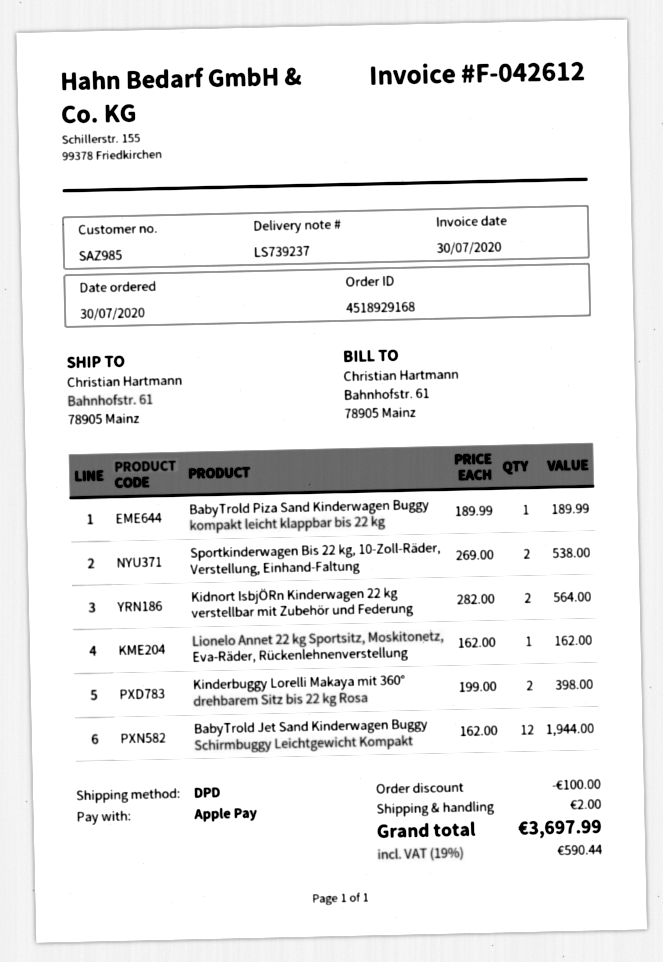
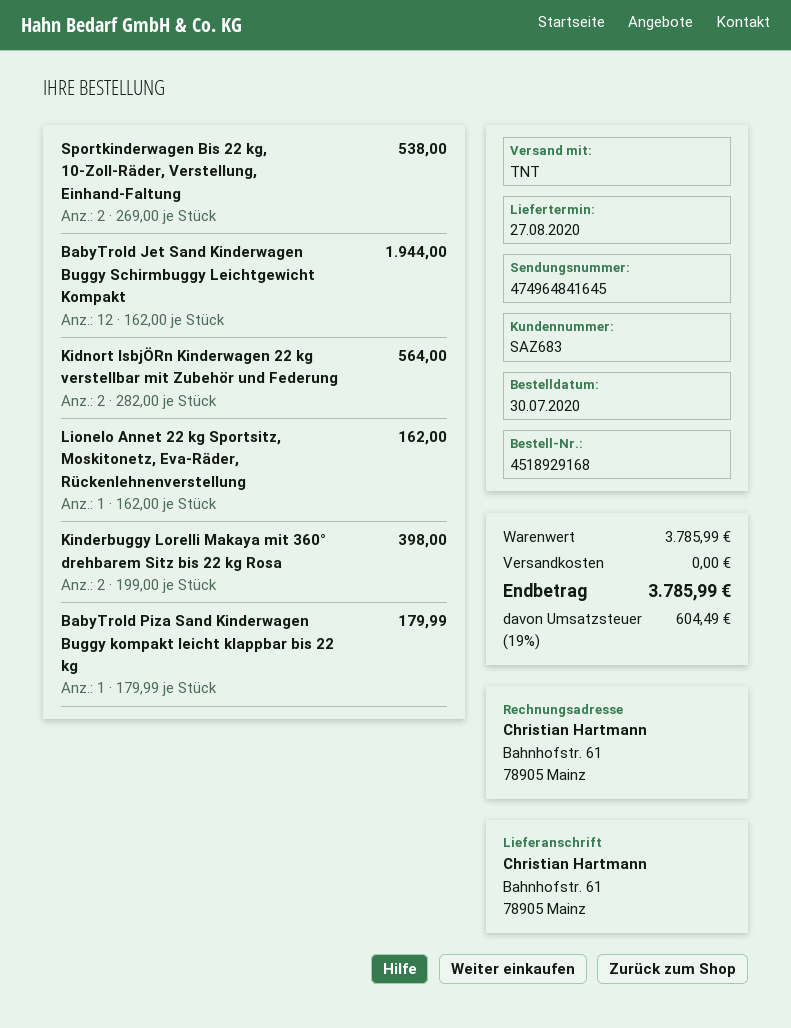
customer number: SAZ985 -> SAZ683
shipping method: DPD -> TNT
BabyTrold Piza Sand Kinderwagen Buggy kompakt leicht klappbar bis 22 kg: 1 x 189.99 = 189.99 -> 1 x 179.99 = 179.99
discount: 100.00 -> none
shipping: 2.00 -> 0.00
tax: 19% = 590.44 -> 19% = 604.49
total: 3697.99 -> 3785.99

